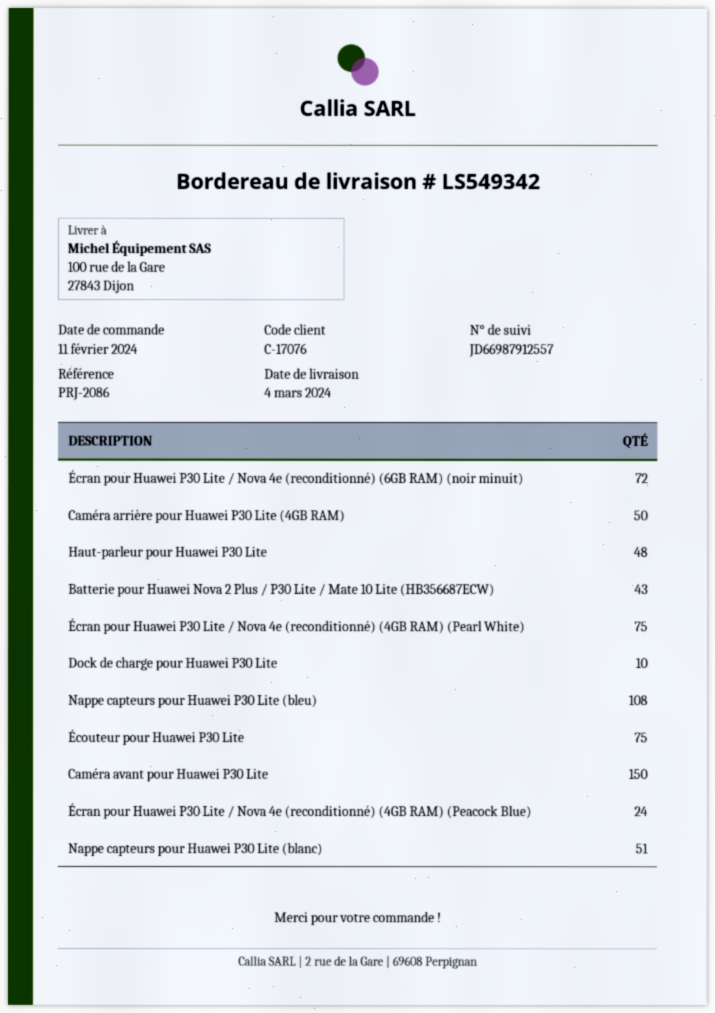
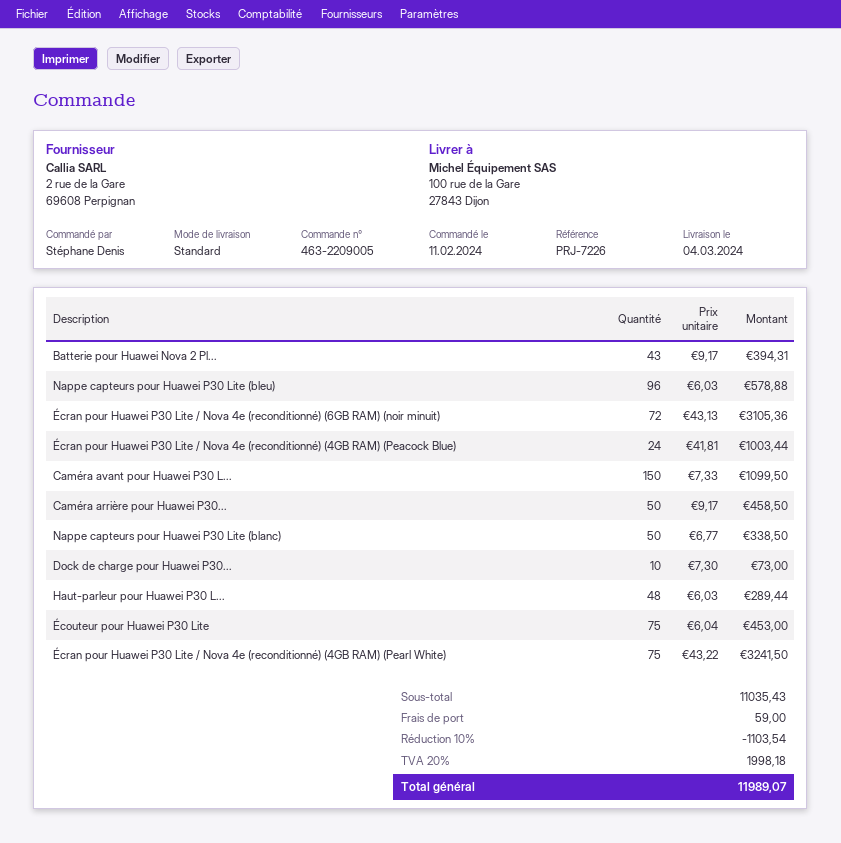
reference: PRJ-2086 -> PRJ-7226
Nappe capteurs pour Huawei P30 Lite (bleu): 108 -> 96
Nappe capteurs pour Huawei P30 Lite (blanc): 51 -> 50

